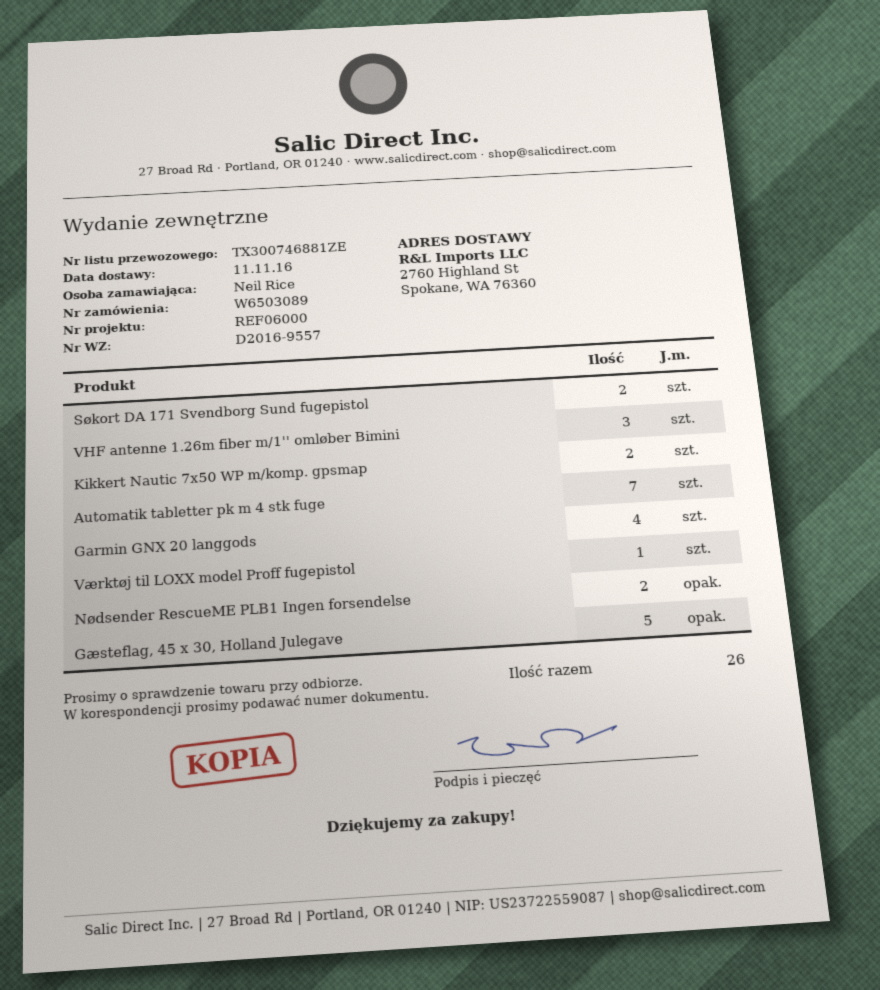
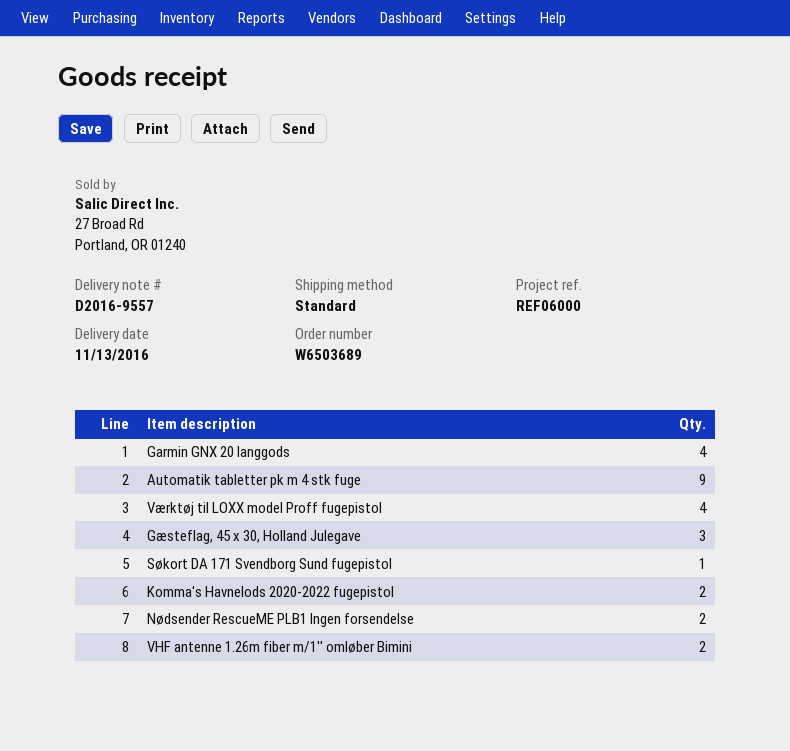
order number: W6503089 -> W6503689
delivery date: 2016-11-11 -> 2016-11-13
Søkort DA 171 Svendborg Sund fugepistol: 2 -> 1
VHF antenne 1.26m fiber m/1'' omløber Bimini: 3 -> 2
Kikkert Nautic 7x50 WP m/komp. gpsmap: 2 -> none
Automatik tabletter pk m 4 stk fuge: 7 -> 9
Værktøj til LOXX model Proff fugepistol: 1 -> 4
Gæsteflag, 45 x 30, Holland Julegave: 5 -> 3
Komma's Havnelods 2020-2022 fugepistol: none -> 2

